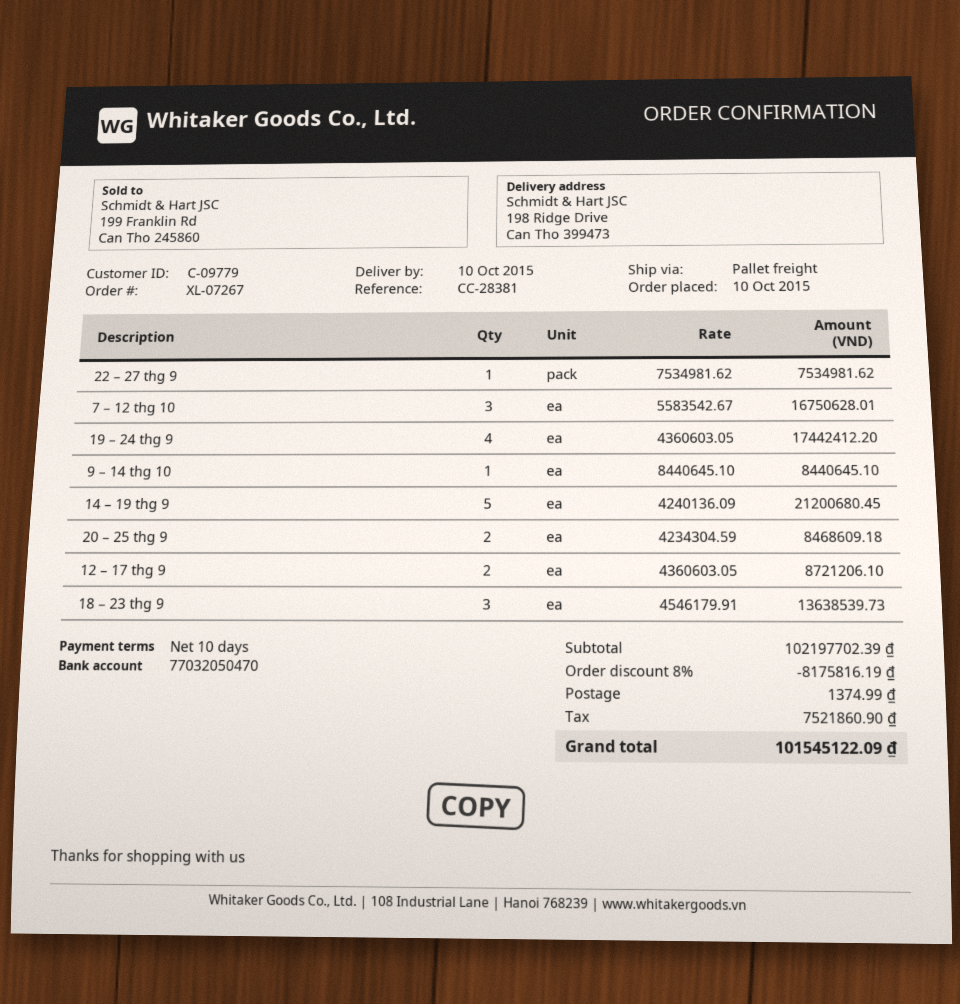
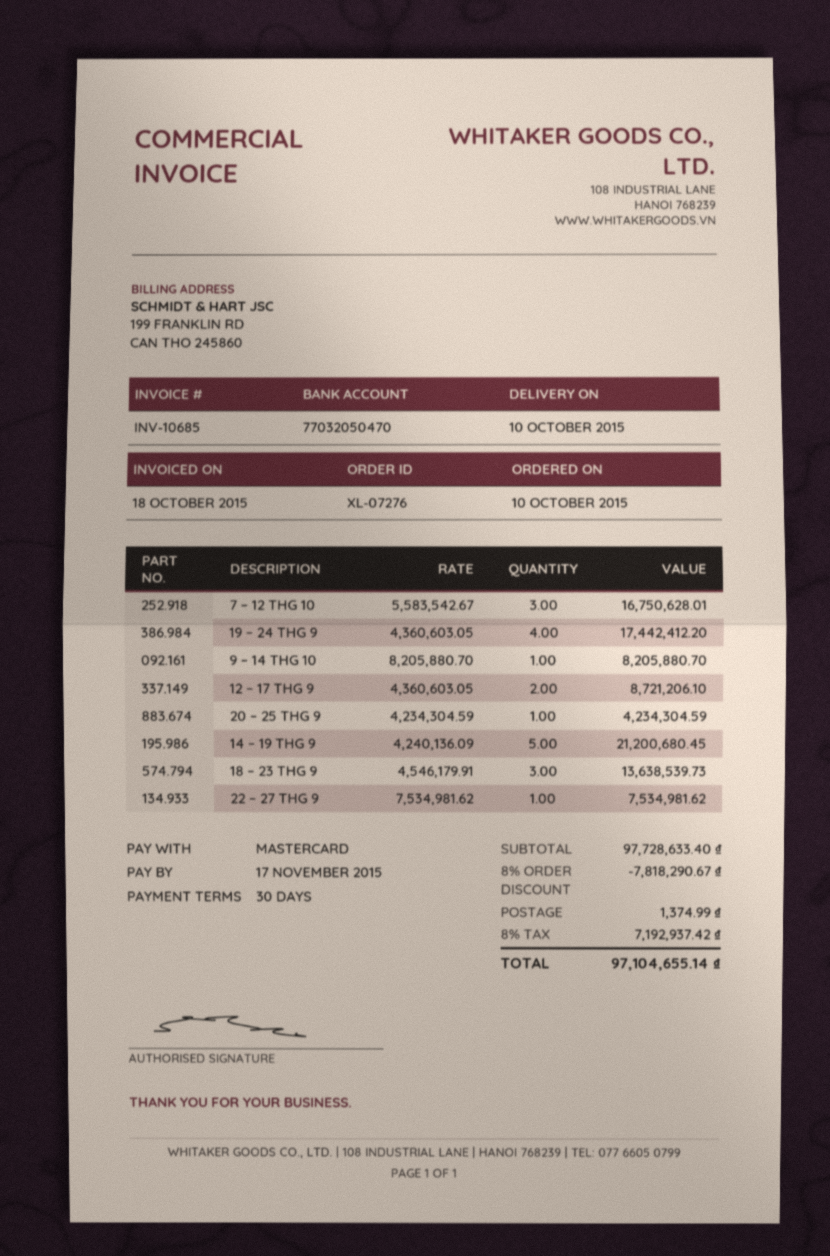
order number: XL-07267 -> XL-07276
payment terms: 10 days -> 30 days
9 – 14 thg 10: 1 x 8440645.10 = 8440645.10 -> 1 x 8205880.70 = 8205880.70
20 – 25 thg 9: 2 x 4234304.59 = 8468609.18 -> 1 x 4234304.59 = 4234304.59
subtotal: 102197702.39 -> 97728633.40
discount: 8% = 8175816.19 -> 8% = 7818290.67
tax: 7521860.90 -> 7192937.42
total: 101545122.09 -> 97104655.14

